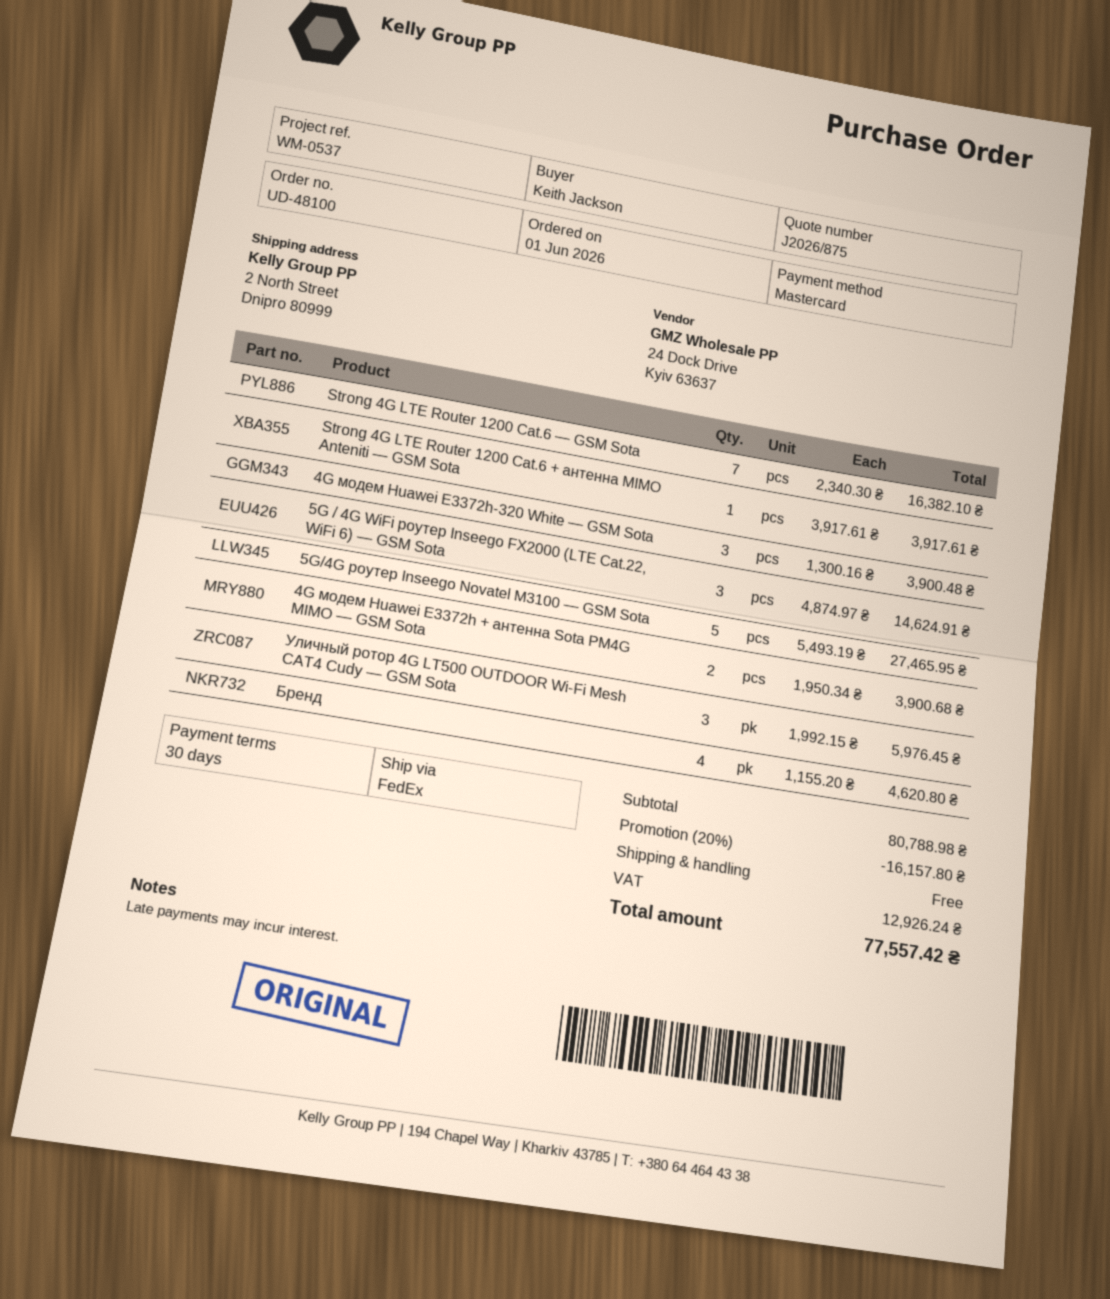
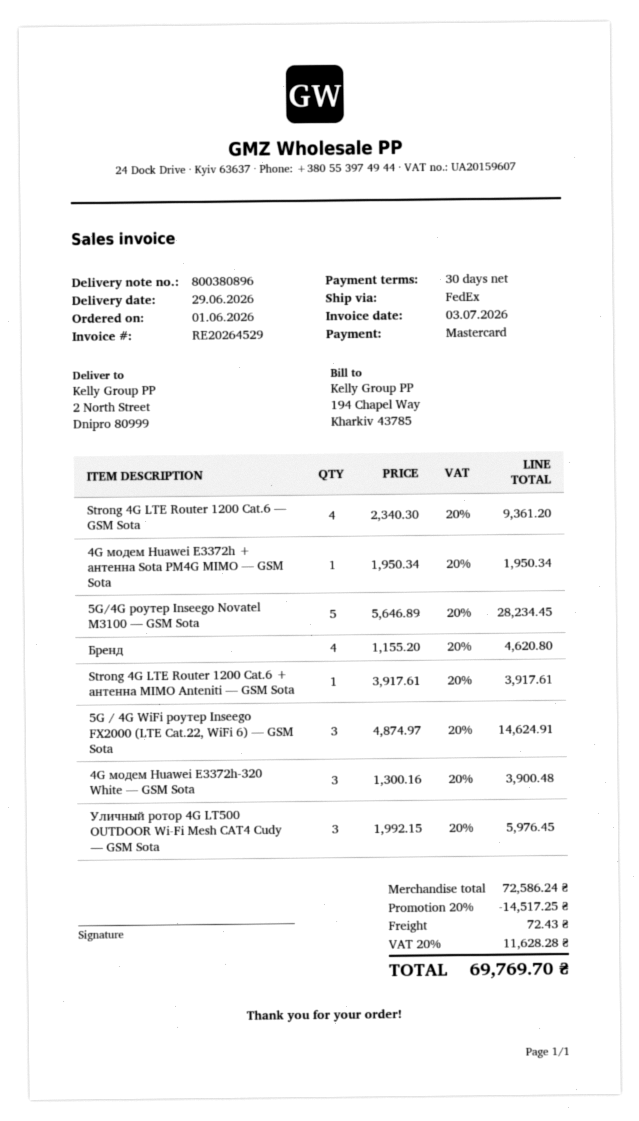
Strong 4G LTE Router 1200 Cat.6 — GSM Sota: 7 x 2340.30 = 16382.10 -> 4 x 2340.30 = 9361.20
5G/4G роутер Inseego Novatel M3100 — GSM Sota: 5 x 5493.19 = 27465.95 -> 5 x 5646.89 = 28234.45
4G модем Huawei E3372h + антенна Sota PM4G MIMO — GSM Sota: 2 x 1950.34 = 3900.68 -> 1 x 1950.34 = 1950.34
subtotal: 80788.98 -> 72586.24
discount: 20% = 16157.80 -> 20% = 14517.25
shipping: 0.00 -> 72.43
tax: 12926.24 -> 11628.28
total: 77557.42 -> 69769.70

